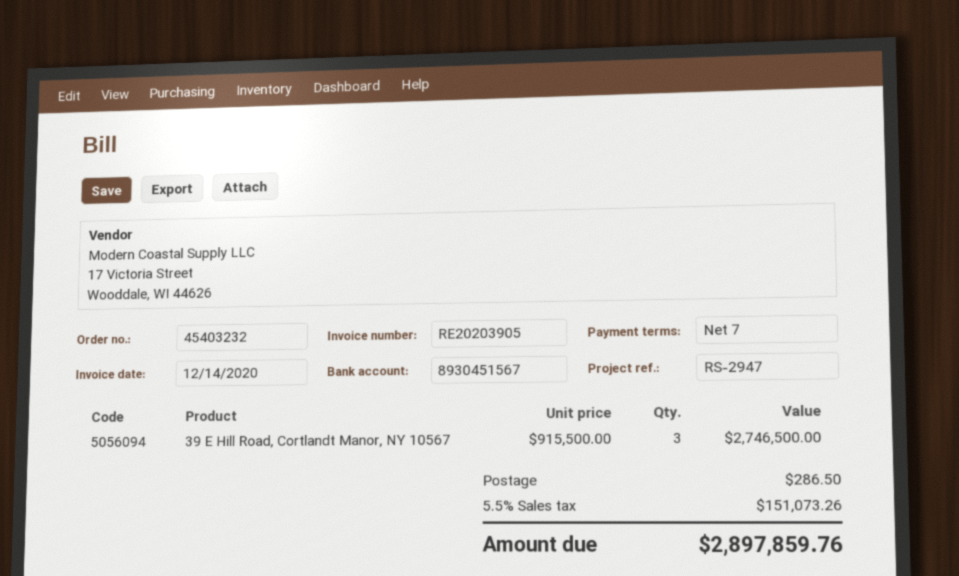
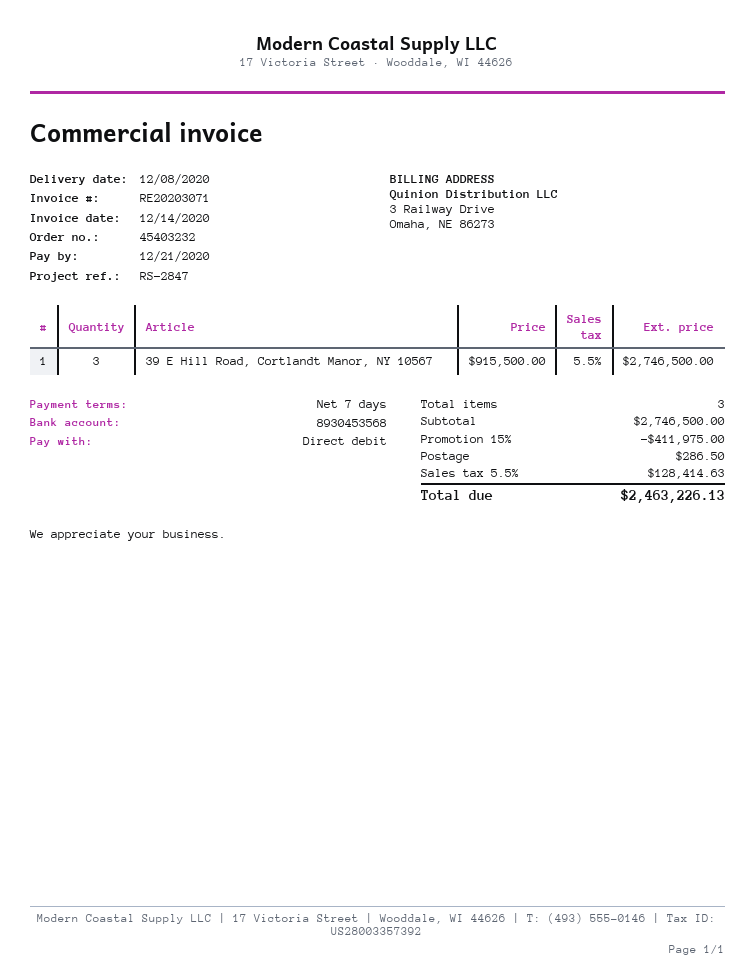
invoice number: RE20203905 -> RE20203071
reference: RS-2947 -> RS-2847
bank account: 8930451567 -> 8930453568
discount: none -> 15% = 411975.00
tax: 5.5% = 151073.26 -> 5.5% = 128414.63
total: 2897859.76 -> 2463226.13

